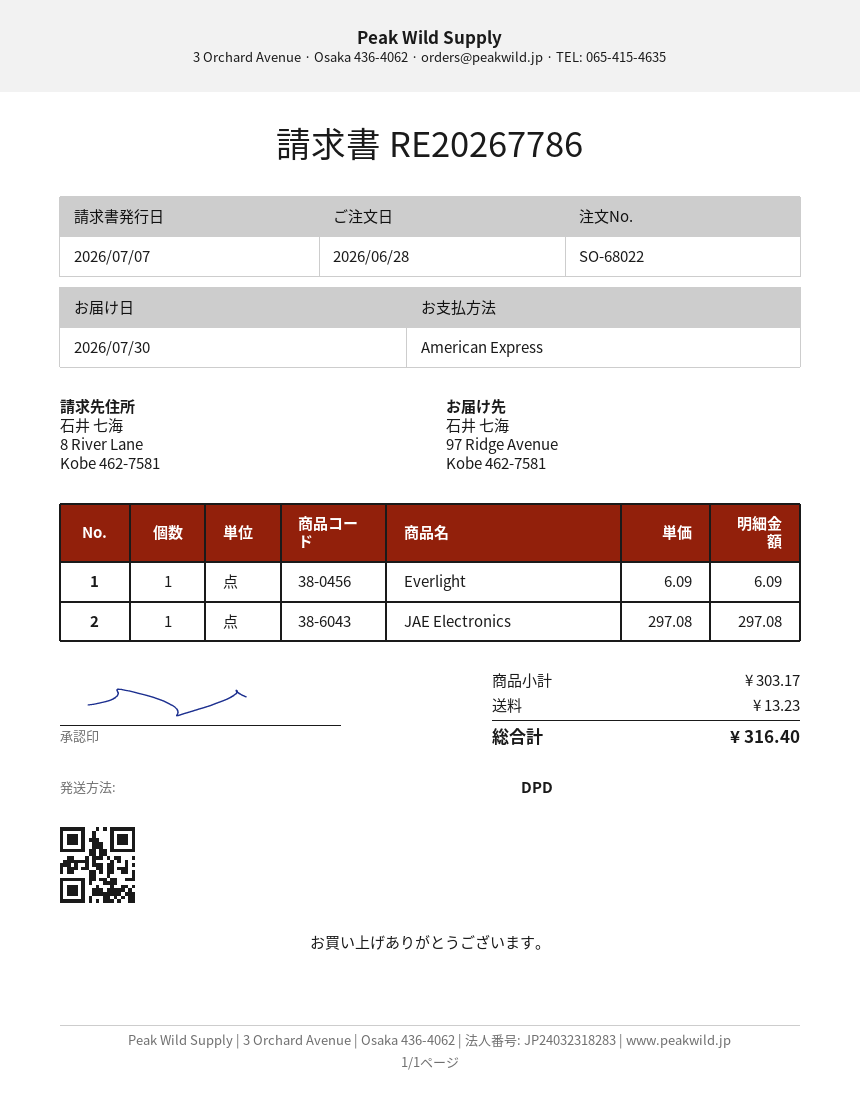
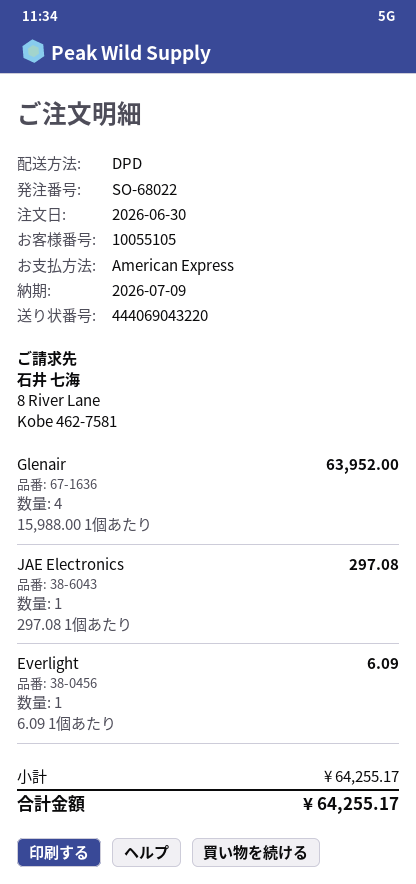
order date: 2026-06-28 -> 2026-06-30
delivery date: 2026-07-30 -> 2026-07-09
Glenair: none -> 4 x 15988.00 = 63952.00
subtotal: 303.17 -> 64255.17
shipping: 13.23 -> none
total: 316.40 -> 64255.17

